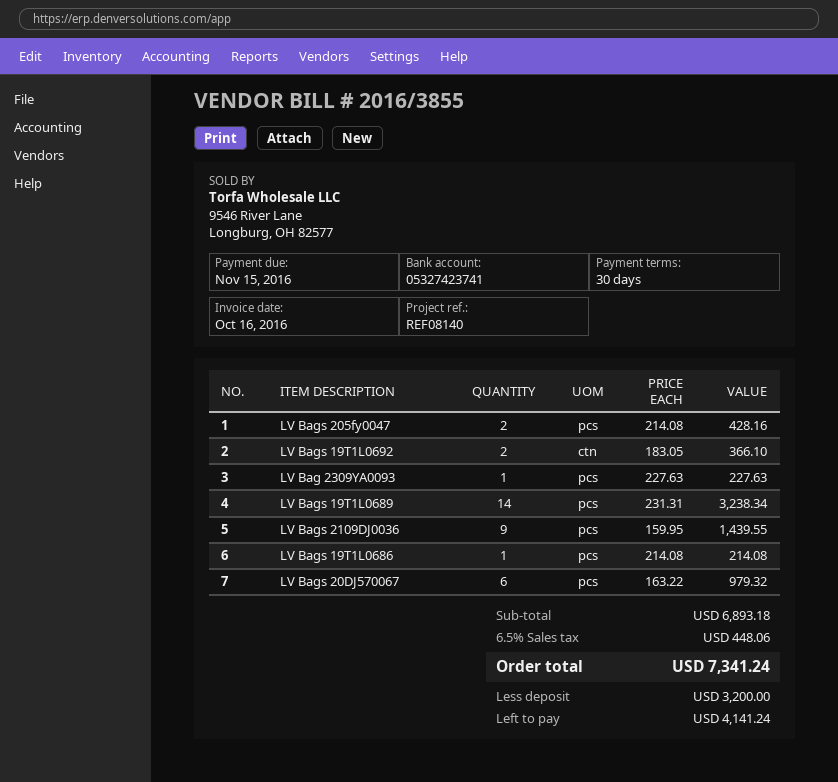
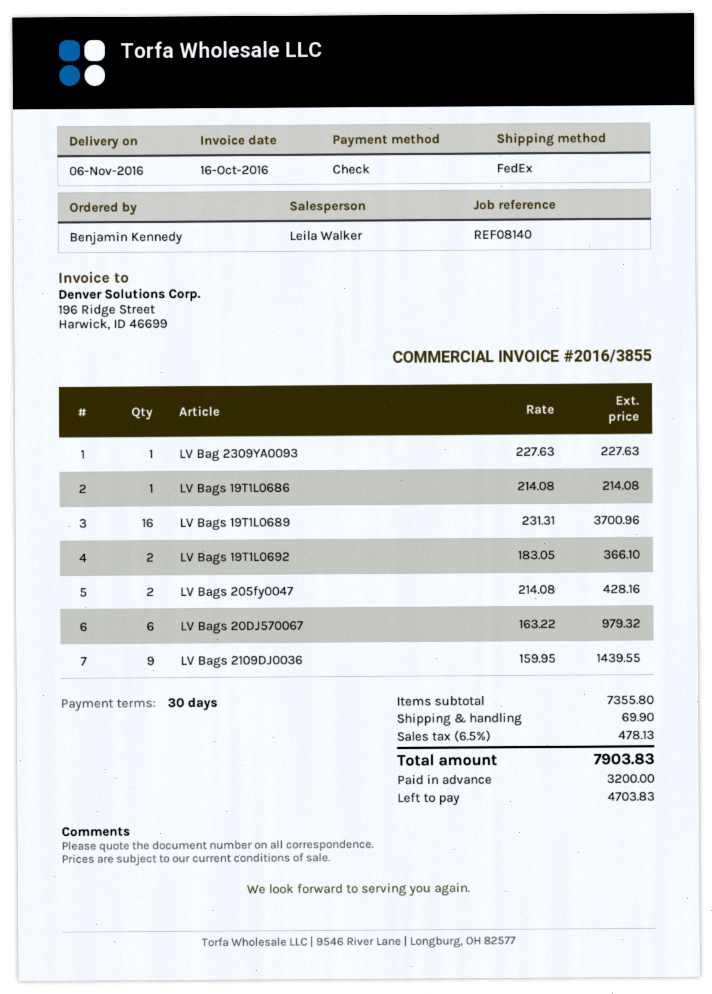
LV Bags 19T1L0689: 14 x 231.31 = 3238.34 -> 16 x 231.31 = 3700.96
subtotal: 6893.18 -> 7355.80
shipping: none -> 69.90
tax: 6.5% = 448.06 -> 6.5% = 478.13
total: 7341.24 -> 7903.83
balance: 4141.24 -> 4703.83

